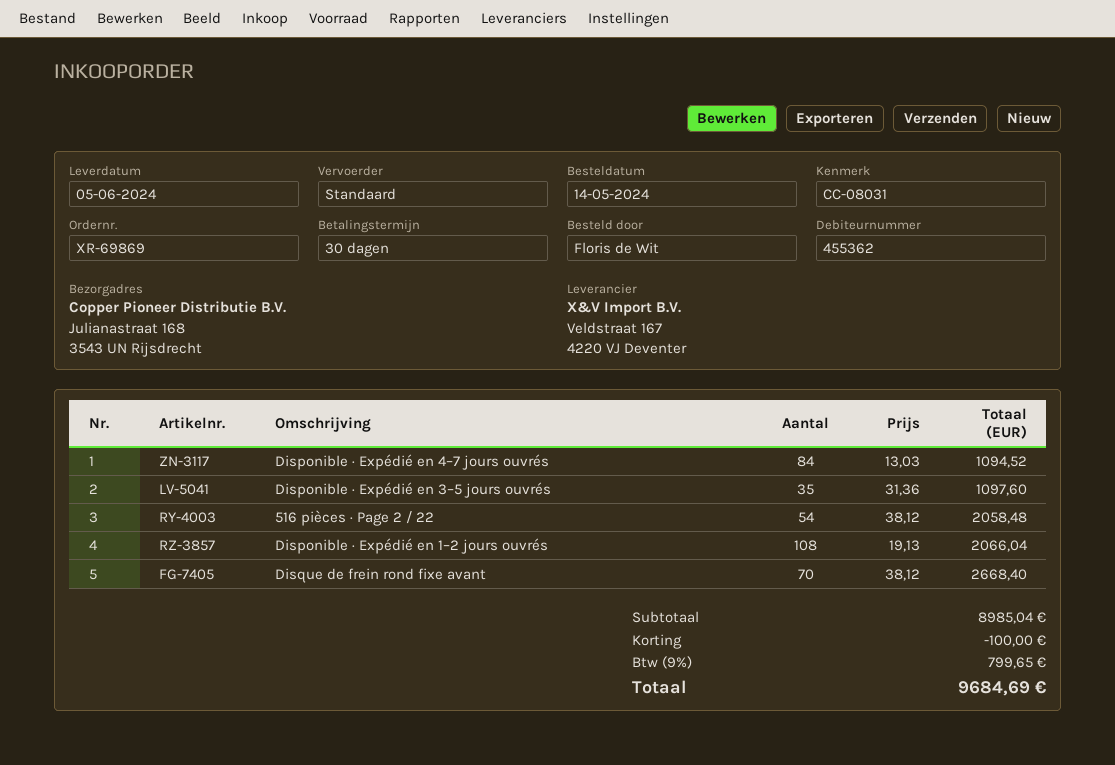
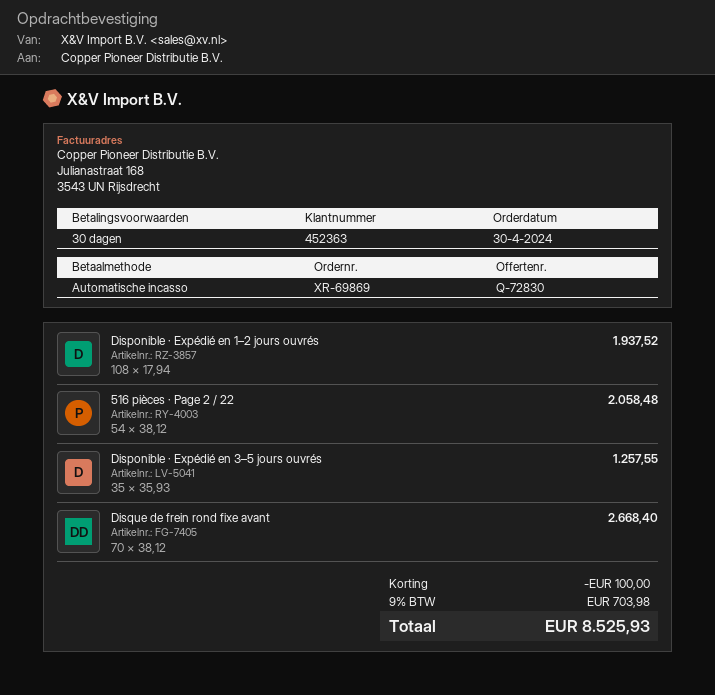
order date: 2024-05-14 -> 2024-04-30
customer number: 455362 -> 452363
Disponible · Expédié en 4–7 jours ouvrés: 84 x 13.03 = 1094.52 -> none
Disponible · Expédié en 3–5 jours ouvrés: 35 x 31.36 = 1097.60 -> 35 x 35.93 = 1257.55
Disponible · Expédié en 1–2 jours ouvrés: 108 x 19.13 = 2066.04 -> 108 x 17.94 = 1937.52
tax: 9% = 799.65 -> 9% = 703.98
total: 9684.69 -> 8525.93

